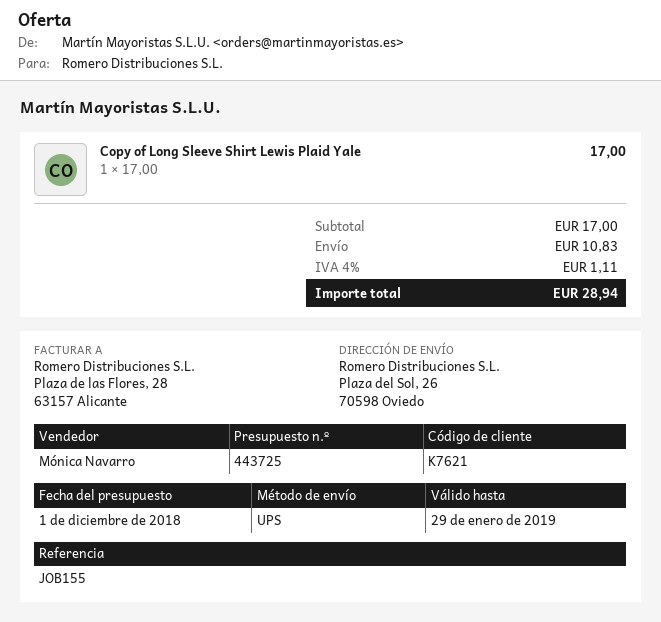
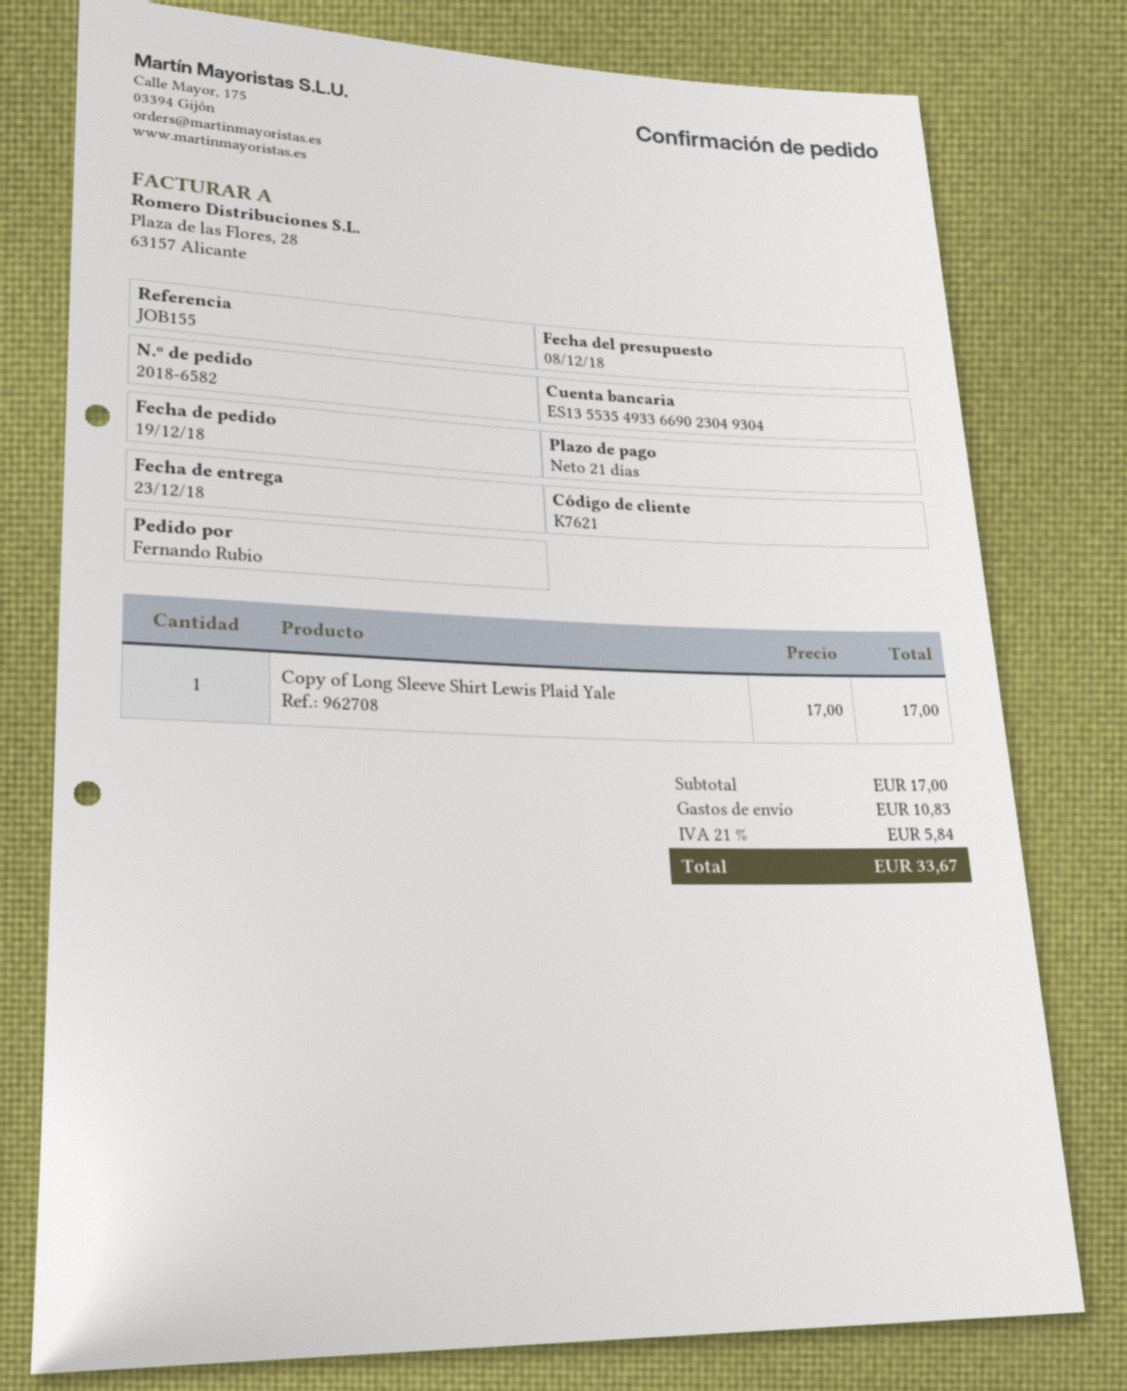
quote date: 2018-12-01 -> 2018-12-08
tax: 4% = 1.11 -> 21% = 5.84
total: 28.94 -> 33.67

